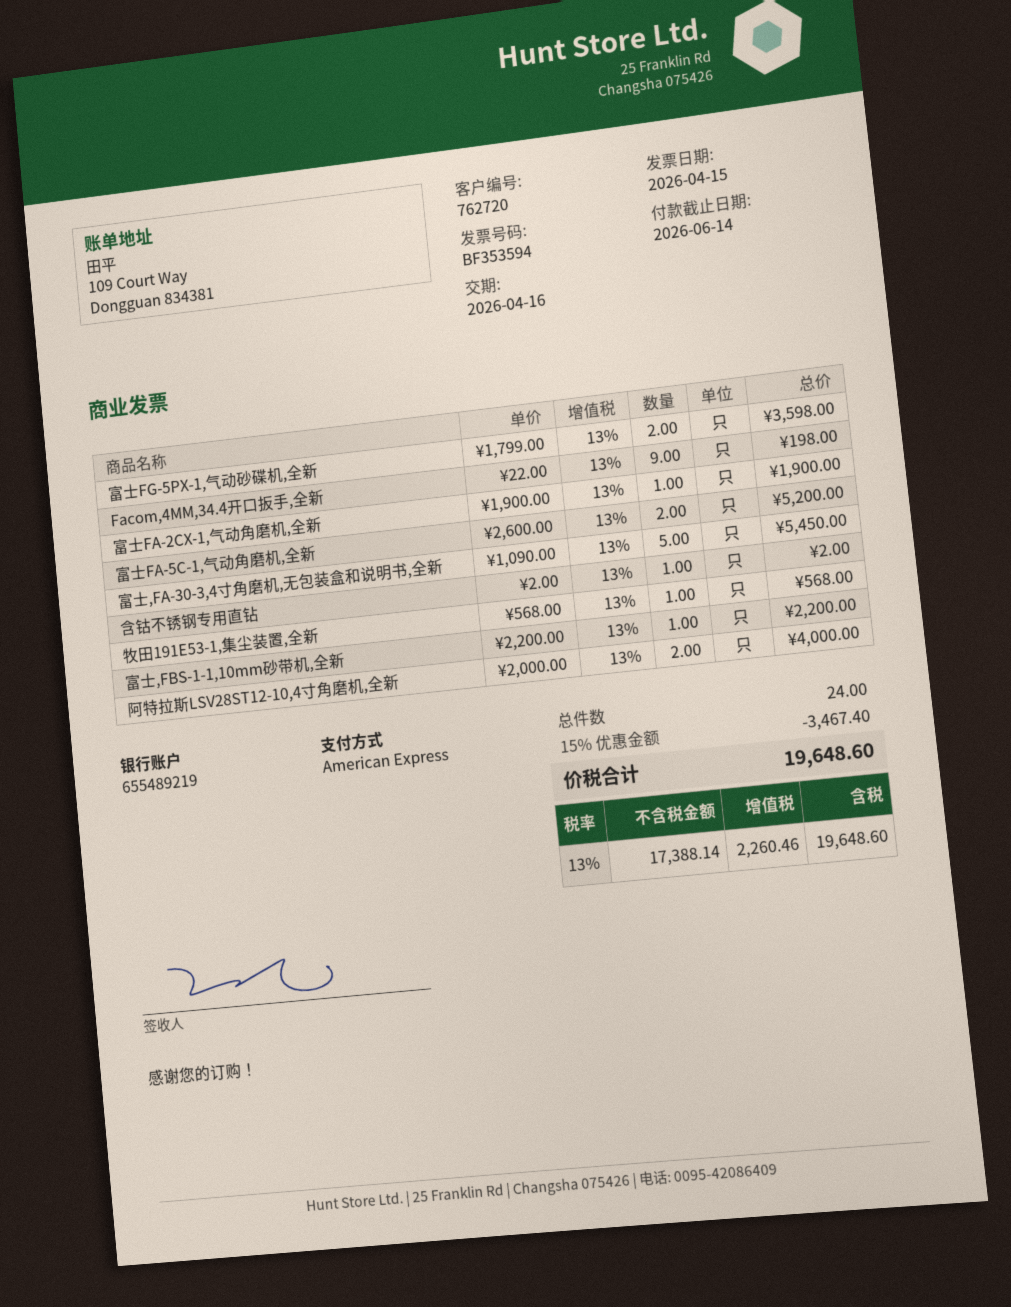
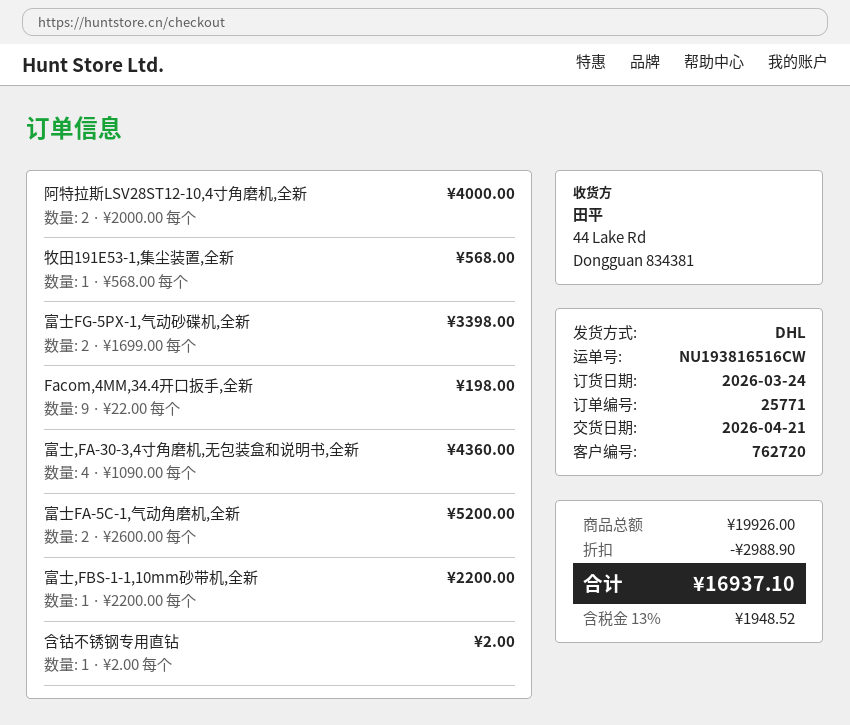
delivery date: 2026-04-16 -> 2026-04-21
富士FG-5PX-1,气动砂碟机,全新: 2 x 1799.00 = 3598.00 -> 2 x 1699.00 = 3398.00
富士FA-2CX-1,气动角磨机,全新: 1 x 1900.00 = 1900.00 -> none
富士,FA-30-3,4寸角磨机,无包装盒和说明书,全新: 5 x 1090.00 = 5450.00 -> 4 x 1090.00 = 4360.00
discount: 3467.40 -> 2988.90
tax: 13% = 2260.46 -> 13% = 1948.52
total: 19648.60 -> 16937.10

